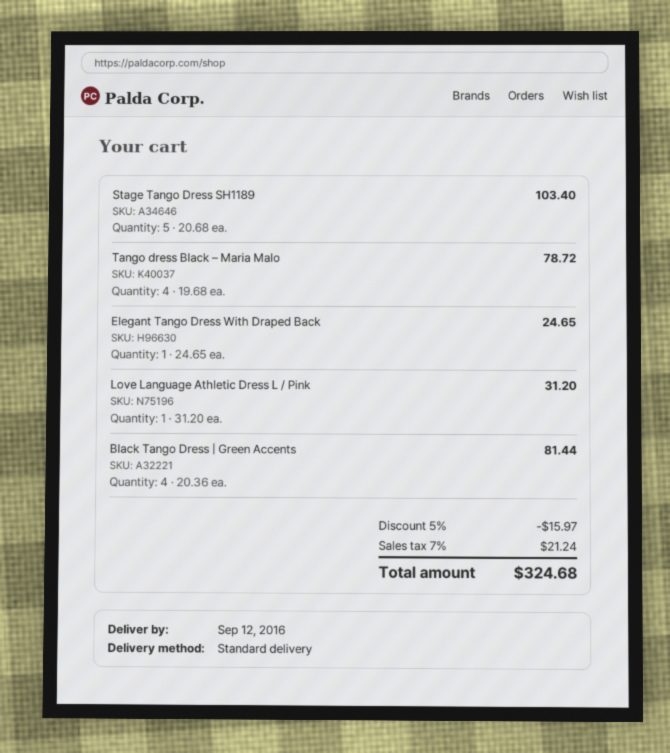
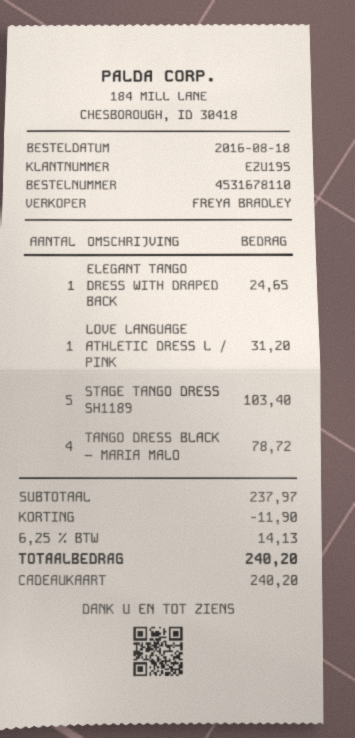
Black Tango Dress | Green Accents: 4 for 81.44 -> none
discount: 15.97 -> 11.90
tax: 7% = 21.24 -> 6.25% = 14.13
total: 324.68 -> 240.20

